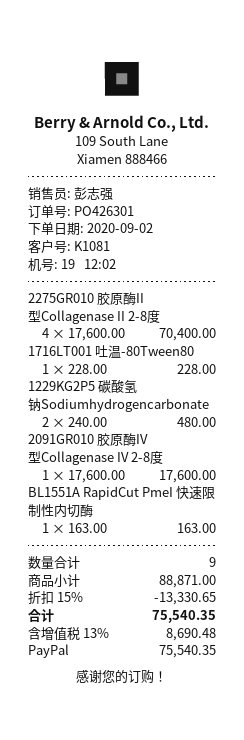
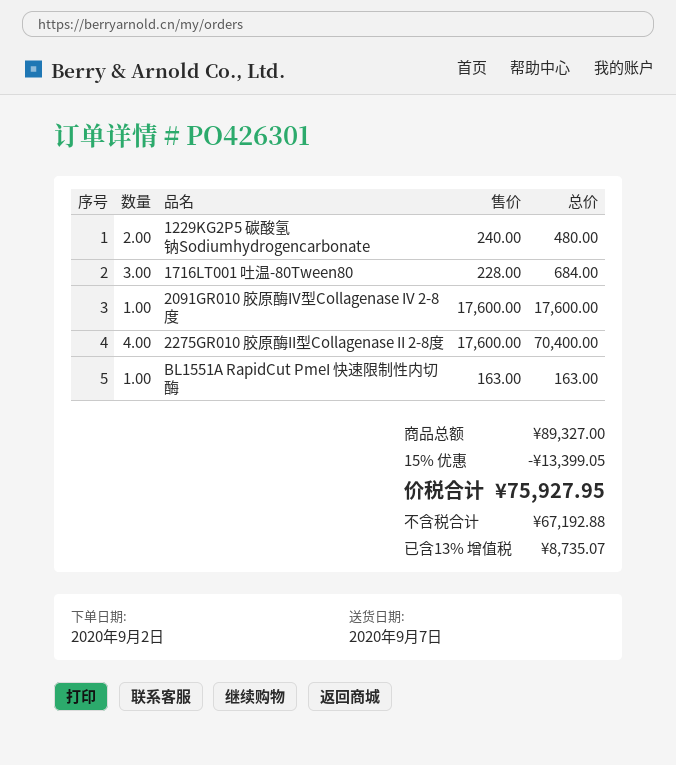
1716LT001 吐温-80Tween80: 1 x 228.00 = 228.00 -> 3 x 228.00 = 684.00
subtotal: 88871.00 -> 89327.00
discount: 15% = 13330.65 -> 15% = 13399.05
tax: 13% = 8690.48 -> 13% = 8735.07
total: 75540.35 -> 75927.95

